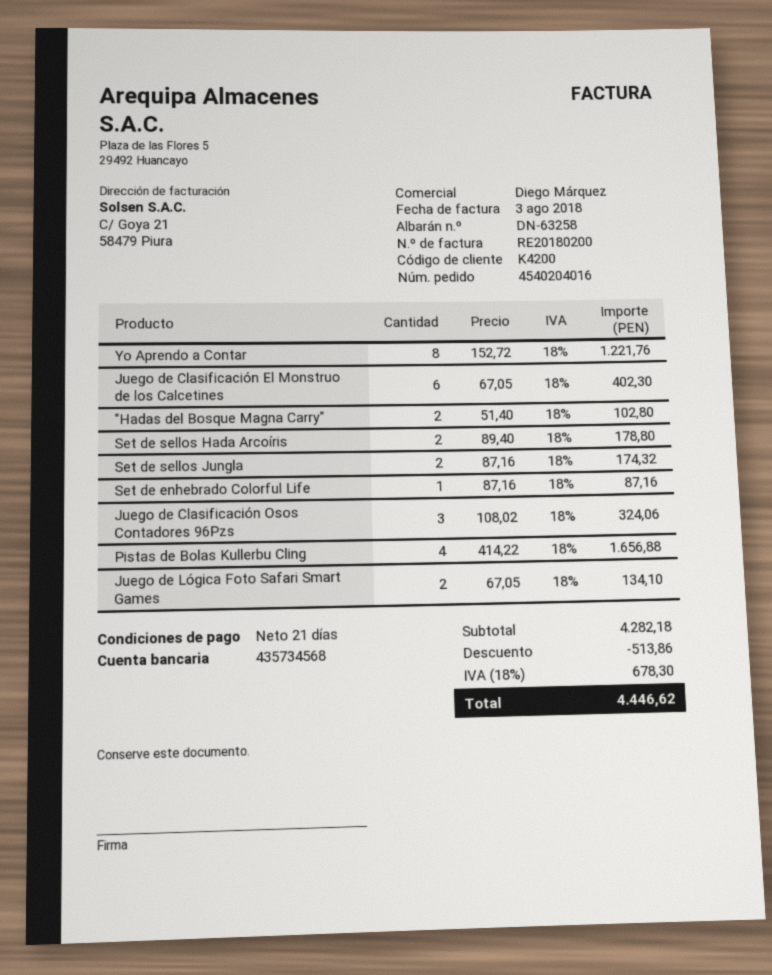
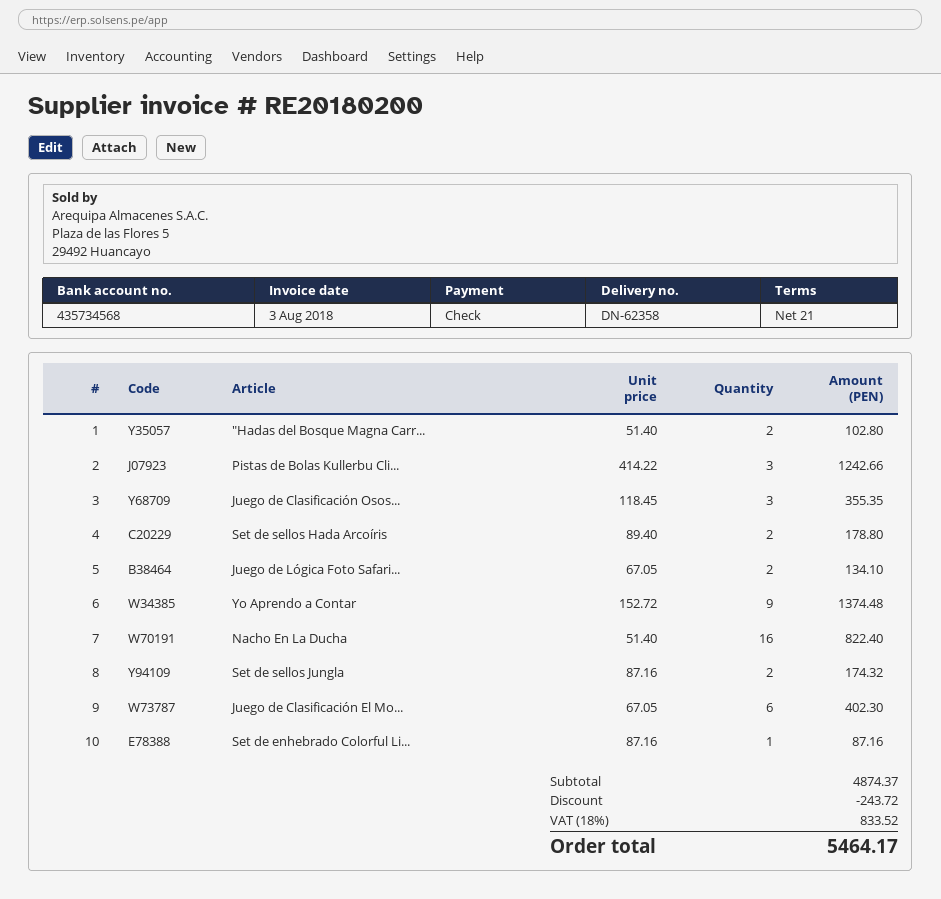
delivery note number: DN-63258 -> DN-62358
Yo Aprendo a Contar: 8 x 152.72 = 1221.76 -> 9 x 152.72 = 1374.48
Juego de Clasificación Osos Contadores 96Pzs: 3 x 108.02 = 324.06 -> 3 x 118.45 = 355.35
Pistas de Bolas Kullerbu Cling: 4 x 414.22 = 1656.88 -> 3 x 414.22 = 1242.66
Nacho En La Ducha: none -> 16 x 51.40 = 822.40
subtotal: 4282.18 -> 4874.37
discount: 513.86 -> 243.72
tax: 18% = 678.30 -> 18% = 833.52
total: 4446.62 -> 5464.17

